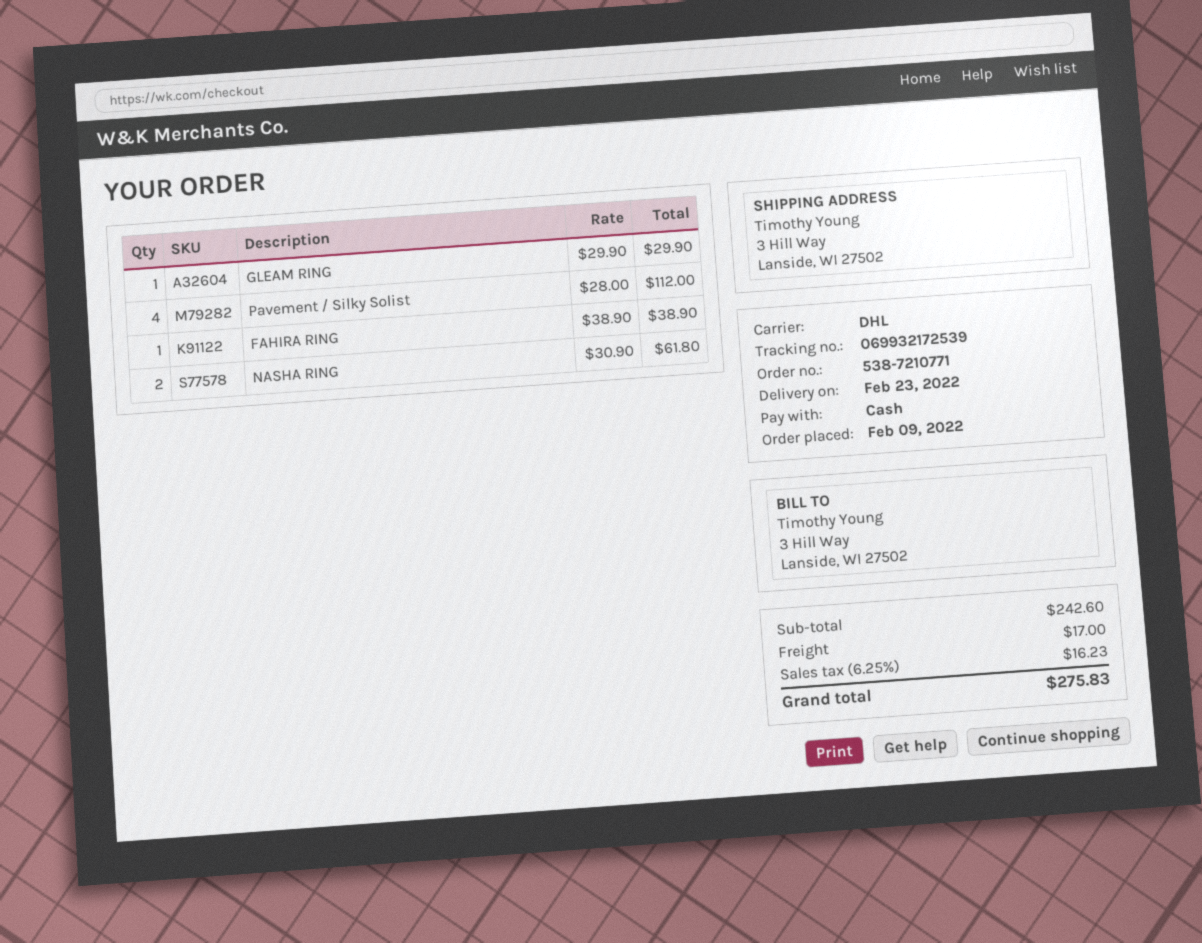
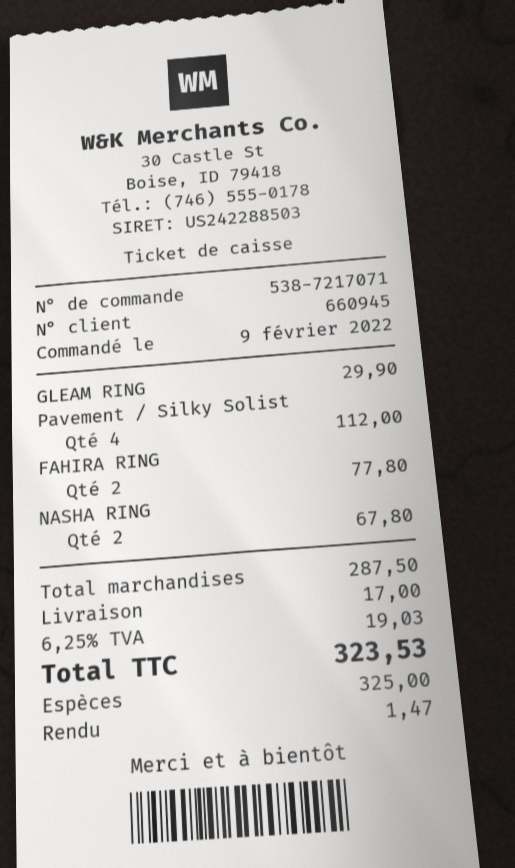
order number: 538-7210771 -> 538-7217071
FAHIRA RING: 1 for 38.90 -> 2 for 77.80
NASHA RING: 2 for 61.80 -> 2 for 67.80
subtotal: 242.60 -> 287.50
tax: 6.25% = 16.23 -> 6.25% = 19.03
total: 275.83 -> 323.53

